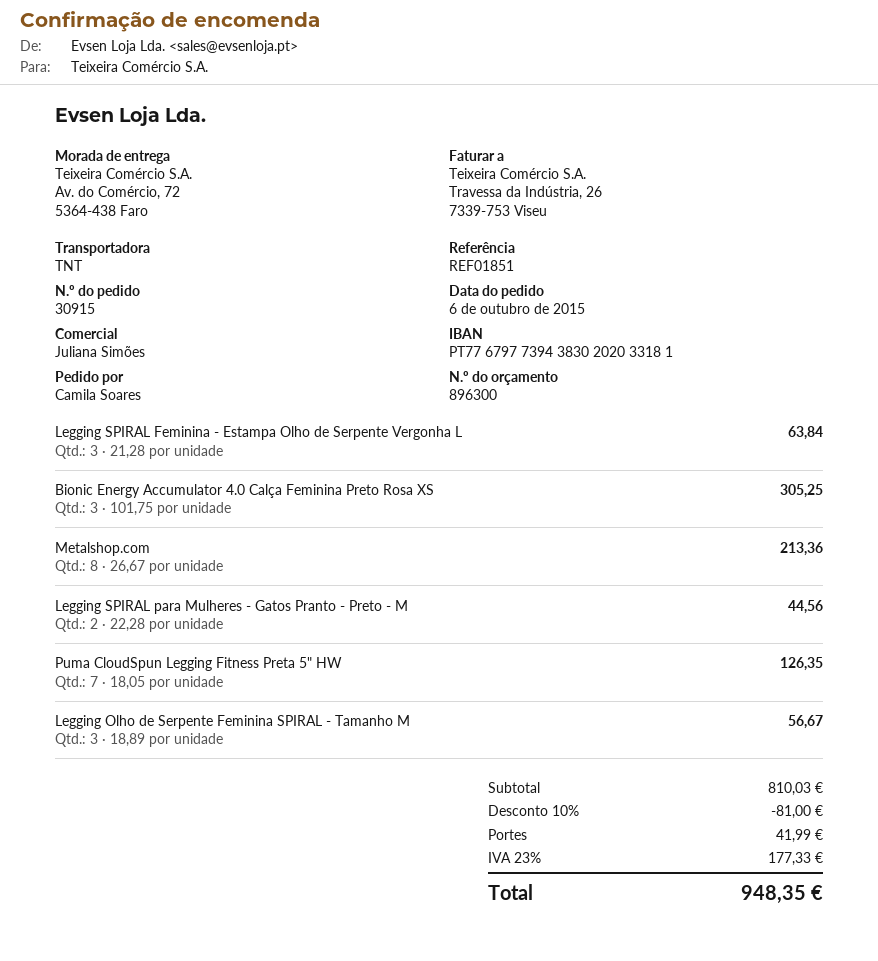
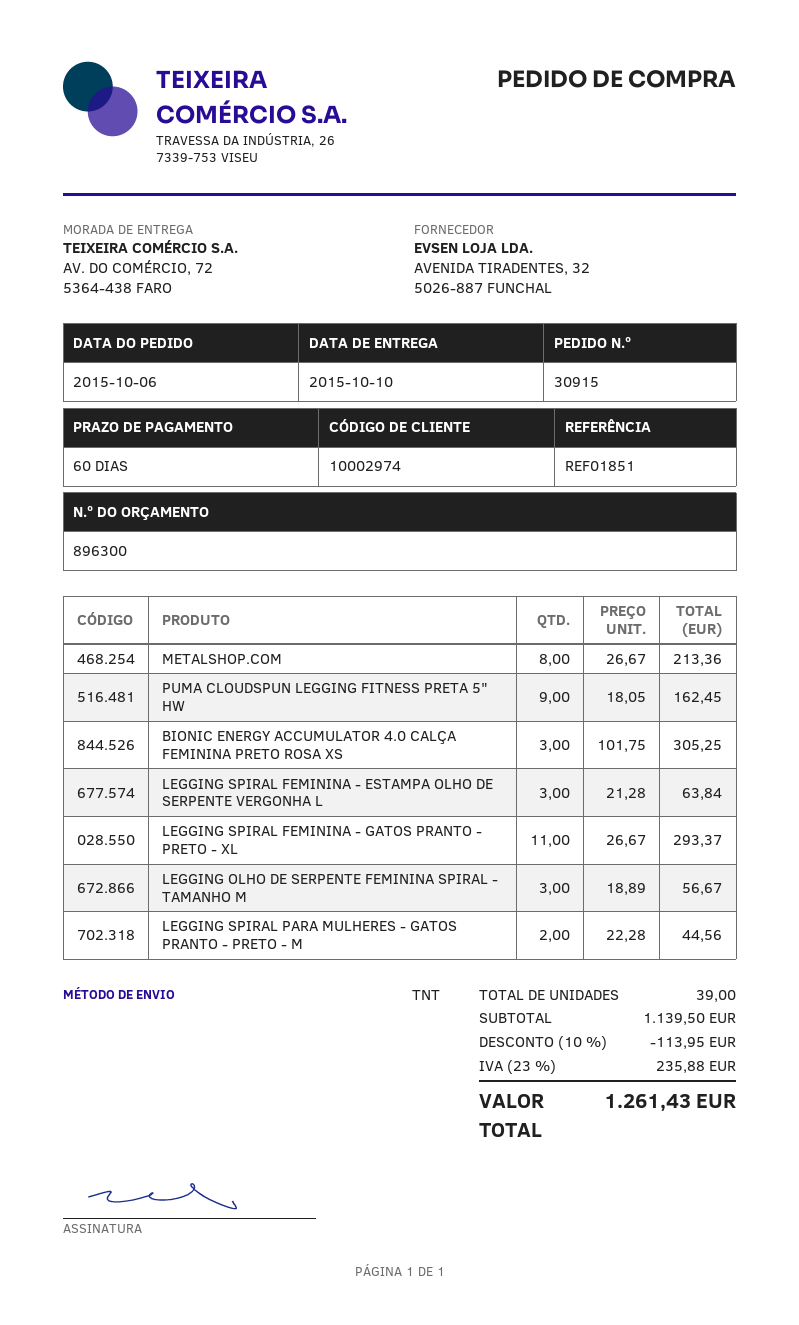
Puma CloudSpun Legging Fitness Preta 5" HW: 7 x 18.05 = 126.35 -> 9 x 18.05 = 162.45
LEGGING SPIRAL FEMININA - GATOS PRANTO - PRETO - XL: none -> 11 x 26.67 = 293.37
subtotal: 810.03 -> 1139.50
discount: 10% = 81.00 -> 10% = 113.95
shipping: 41.99 -> none
tax: 23% = 177.33 -> 23% = 235.88
total: 948.35 -> 1261.43

